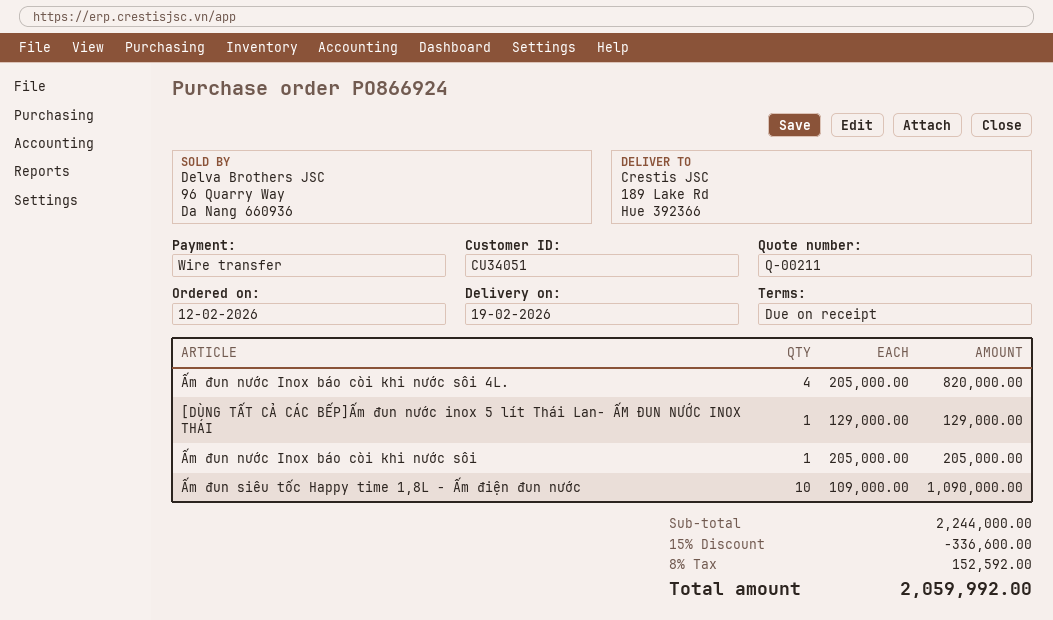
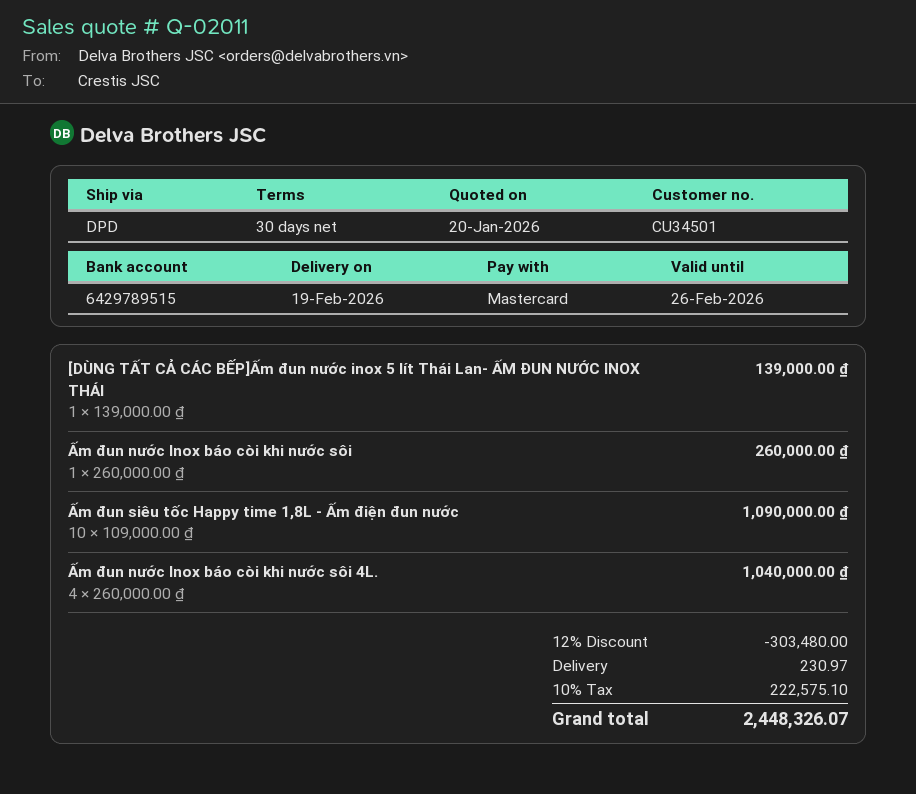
quote number: Q-00211 -> Q-02011
payment terms: on receipt -> 30 days
customer number: CU34051 -> CU34501
payment method: bank transfer -> Mastercard
Ấm đun nước Inox báo còi khi nước sôi 4L.: 4 x 205000.00 = 820000.00 -> 4 x 260000.00 = 1040000.00
[DÙNG TẤT CẢ CÁC BẾP]Ấm đun nước inox 5 lít Thái Lan- ẤM ĐUN NƯỚC INOX THÁI: 1 x 129000.00 = 129000.00 -> 1 x 139000.00 = 139000.00
Ấm đun nước Inox báo còi khi nước sôi: 1 x 205000.00 = 205000.00 -> 1 x 260000.00 = 260000.00
discount: 15% = 336600.00 -> 12% = 303480.00
shipping: none -> 230.97
tax: 8% = 152592.00 -> 10% = 222575.10
total: 2059992.00 -> 2448326.07

